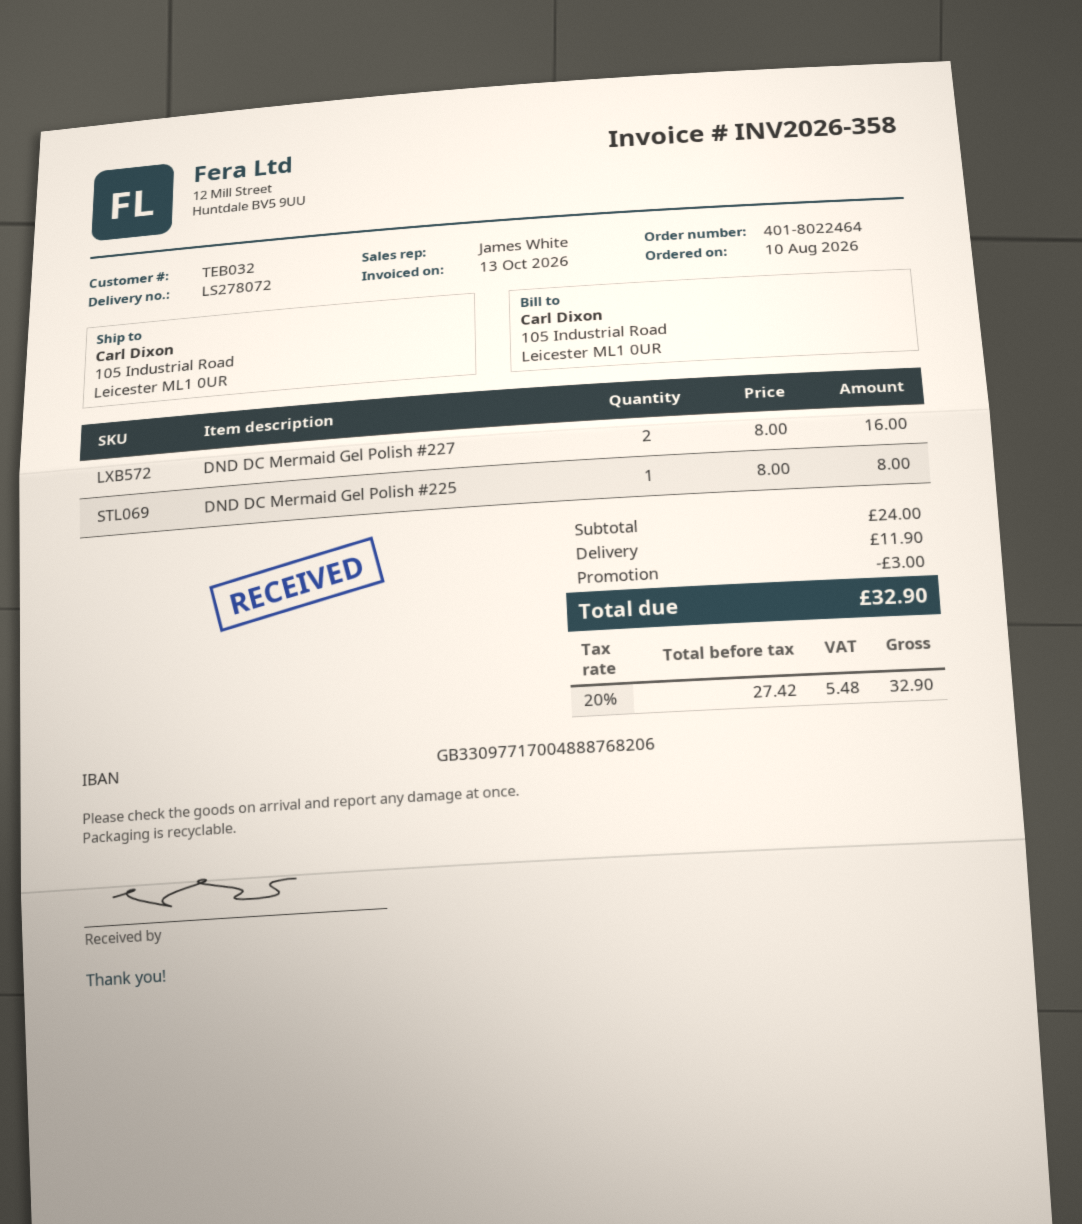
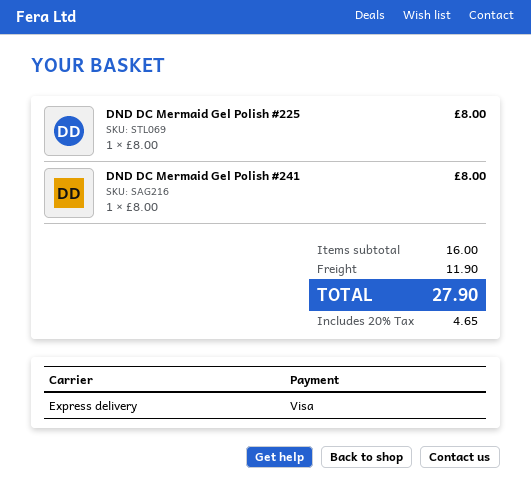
DND DC Mermaid Gel Polish #227: 2 x 8.00 = 16.00 -> none
DND DC Mermaid Gel Polish #241: none -> 1 x 8.00 = 8.00
subtotal: 24.00 -> 16.00
discount: 3.00 -> none
tax: 20% = 5.48 -> 20% = 4.65
total: 32.90 -> 27.90

